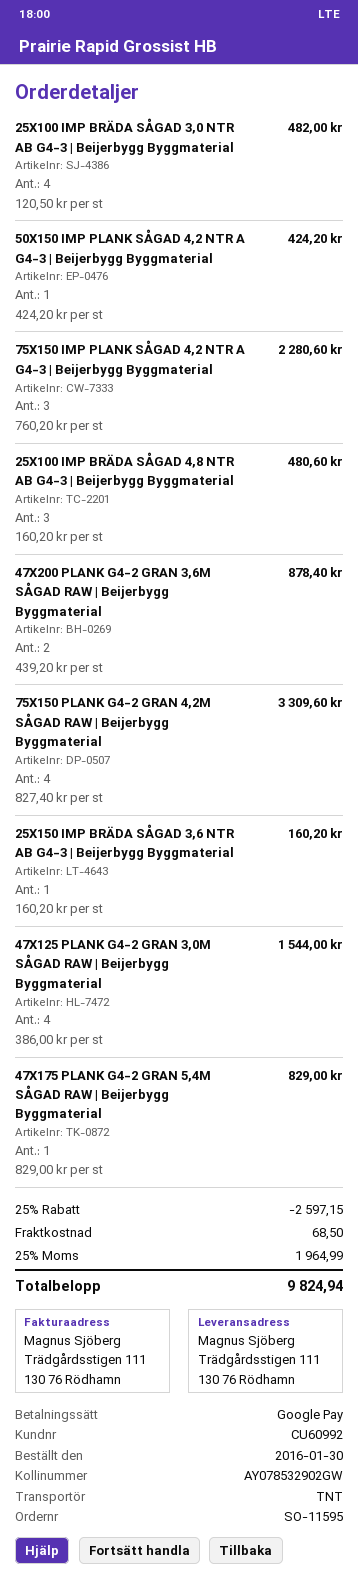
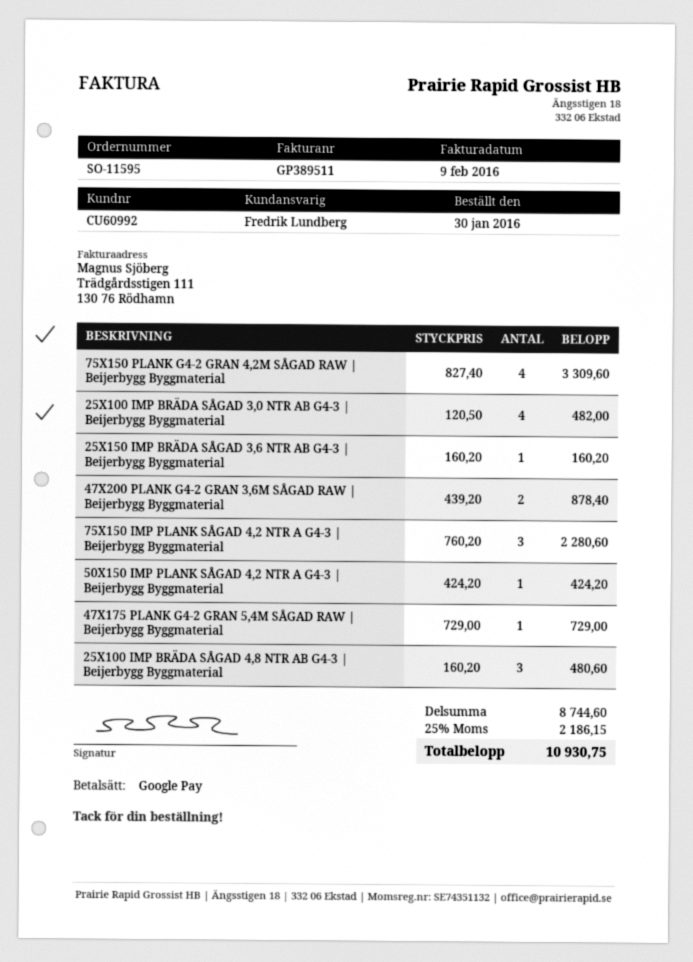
47X125 PLANK G4-2 GRAN 3,0M SÅGAD RAW | Beijerbygg Byggmaterial: 4 x 386.00 = 1544.00 -> none
47X175 PLANK G4-2 GRAN 5,4M SÅGAD RAW | Beijerbygg Byggmaterial: 1 x 829.00 = 829.00 -> 1 x 729.00 = 729.00
discount: 25% = 2597.15 -> none
shipping: 68.50 -> none
tax: 25% = 1964.99 -> 25% = 2186.15
total: 9824.94 -> 10930.75

